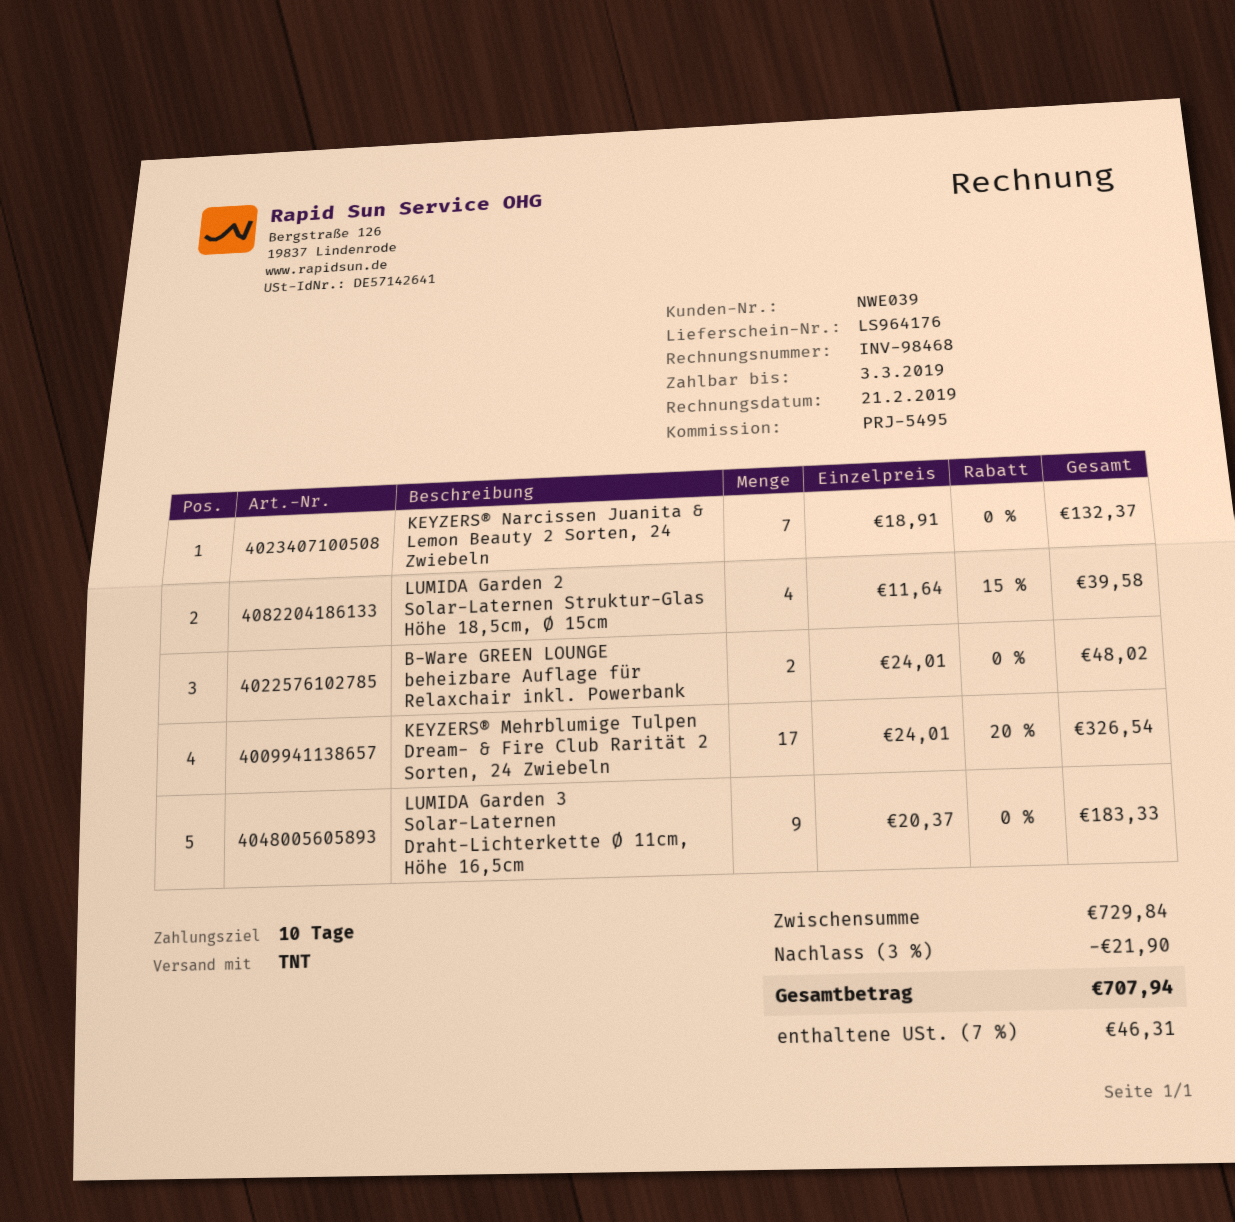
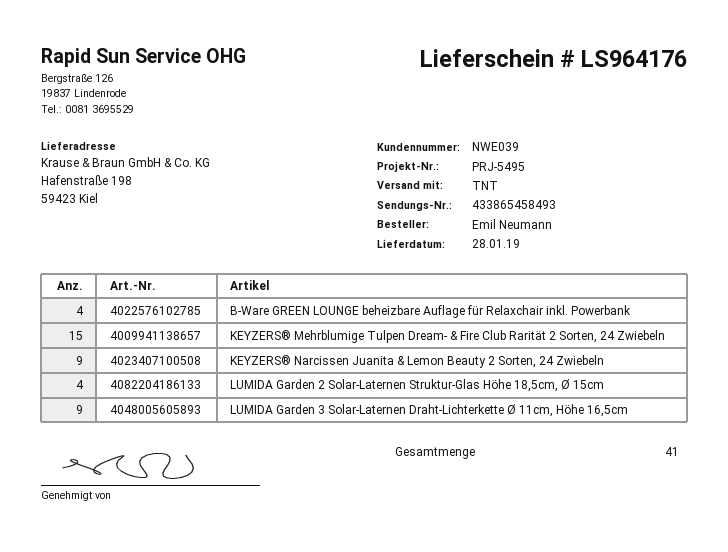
KEYZERS® Narcissen Juanita & Lemon Beauty 2 Sorten, 24 Zwiebeln: 7 -> 9
B-Ware GREEN LOUNGE beheizbare Auflage für Relaxchair inkl. Powerbank: 2 -> 4
KEYZERS® Mehrblumige Tulpen Dream- & Fire Club Rarität 2 Sorten, 24 Zwiebeln: 17 -> 15

